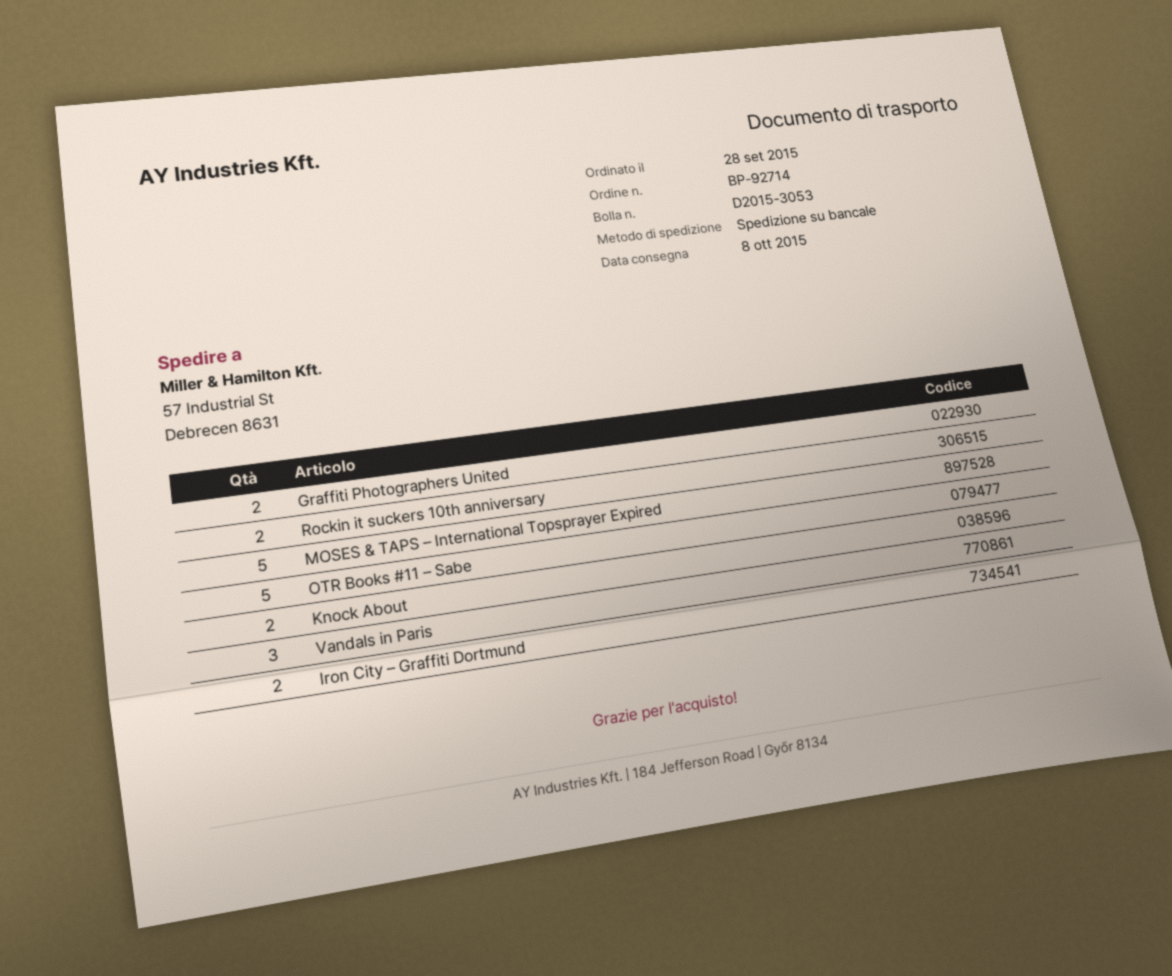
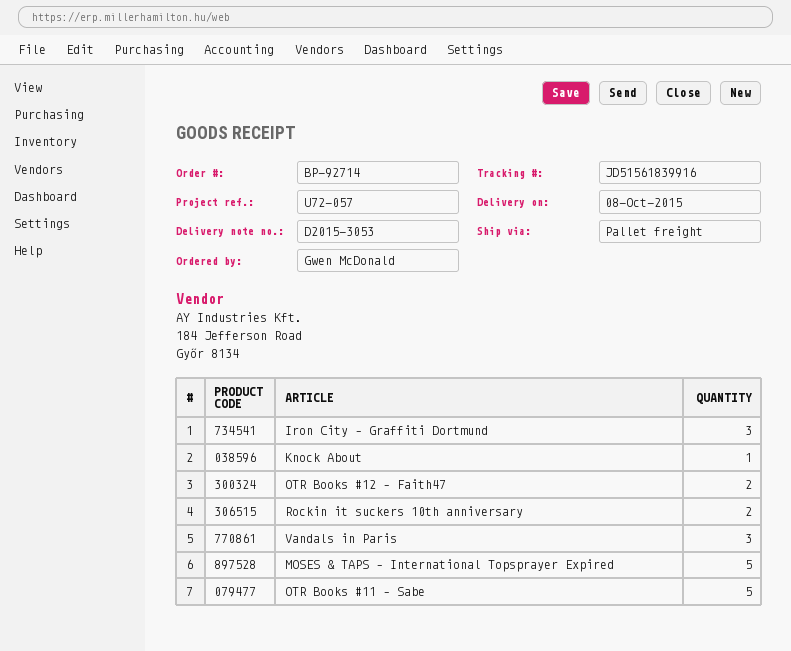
Graffiti Photographers United: 2 -> none
Knock About: 2 -> 1
Iron City – Graffiti Dortmund: 2 -> 3
OTR Books #12 – Faith47: none -> 2

